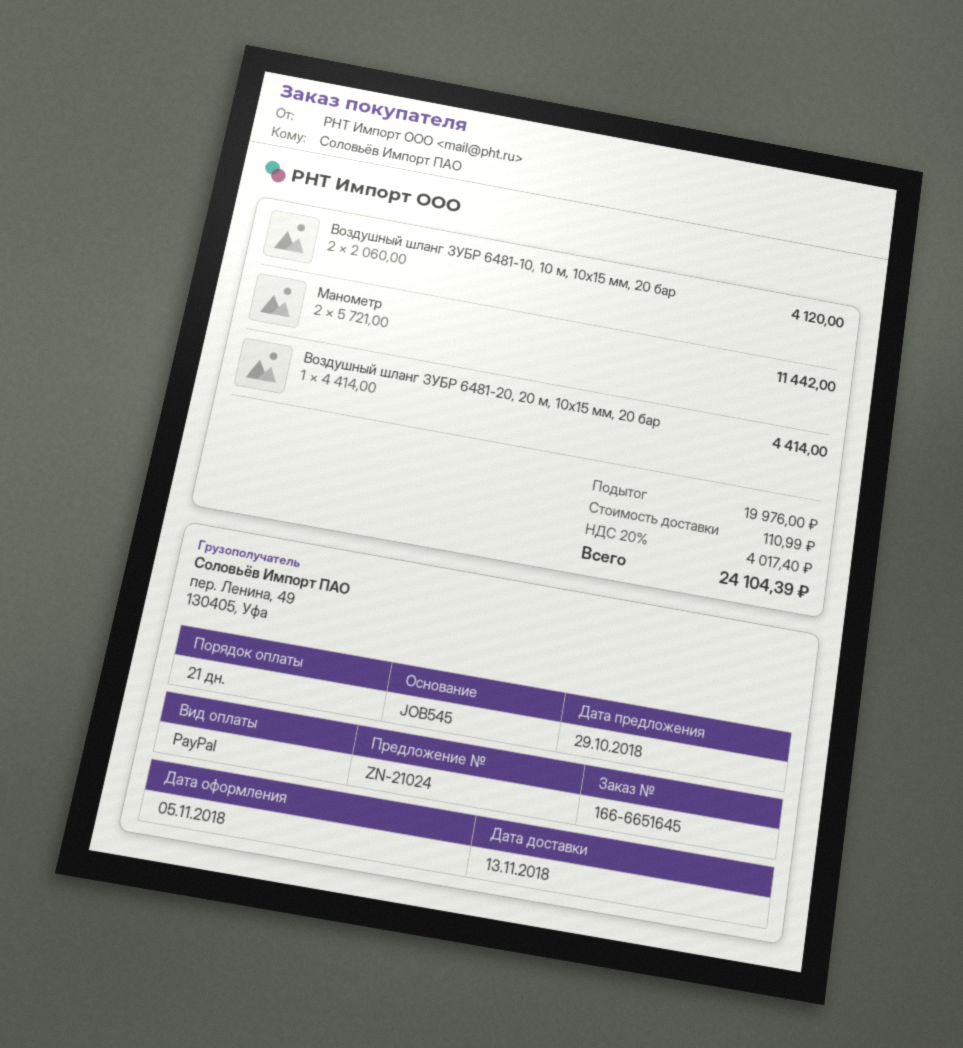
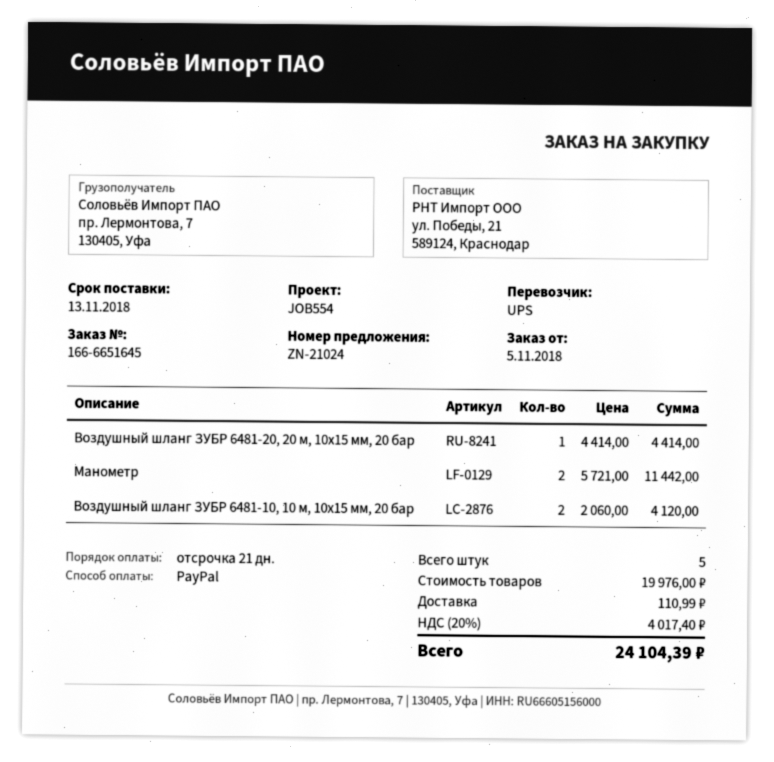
reference: JOB545 -> JOB554
ship to: пер. Ленина, 49, 130405, Уфа -> пр. Лермонтова, 7, 130405, Уфа

